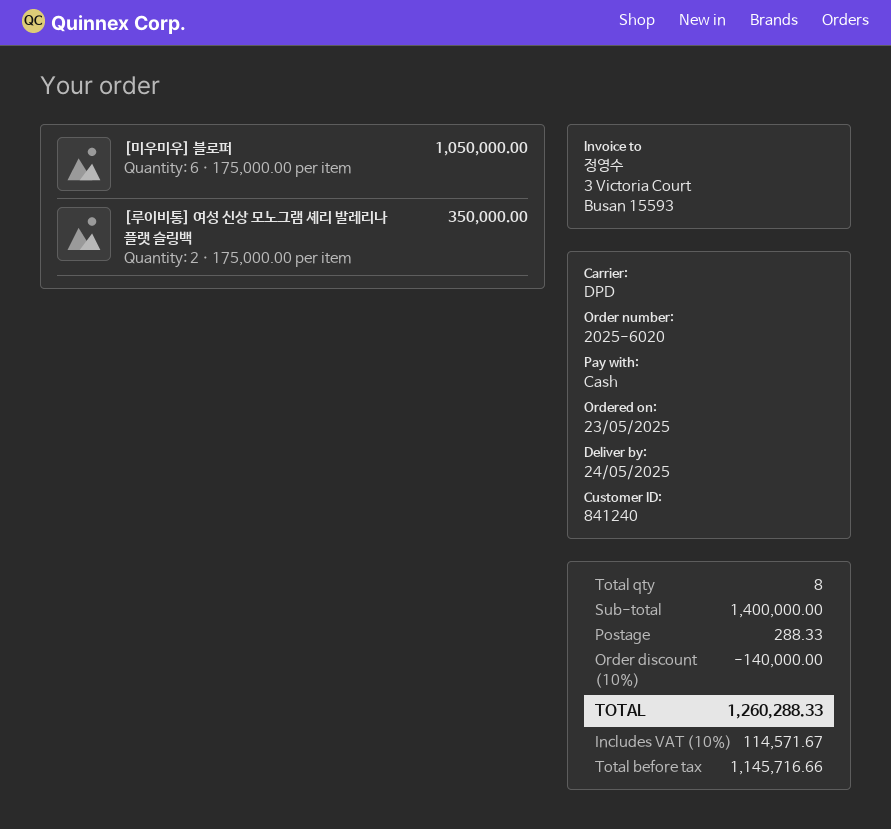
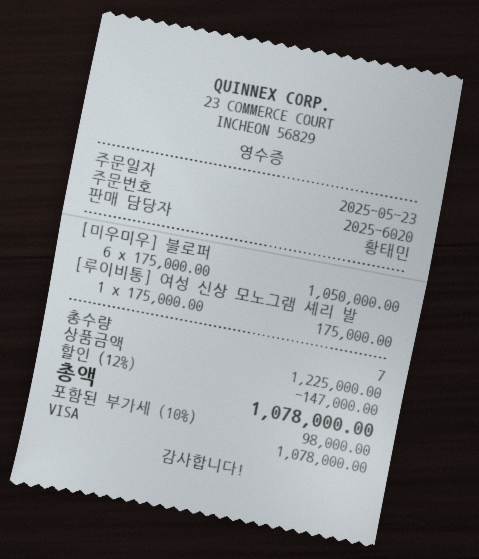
payment method: cash -> Visa
[루이비통] 여성 신상 모노그램 셰리 발레리나 플랫 슬링백: 2 x 175000.00 = 350000.00 -> 1 x 175000.00 = 175000.00
total quantity: 8 -> 7
subtotal: 1400000.00 -> 1225000.00
discount: 10% = 140000.00 -> 12% = 147000.00
shipping: 288.33 -> none
tax: 10% = 114571.67 -> 10% = 98000.00
total: 1260288.33 -> 1078000.00

